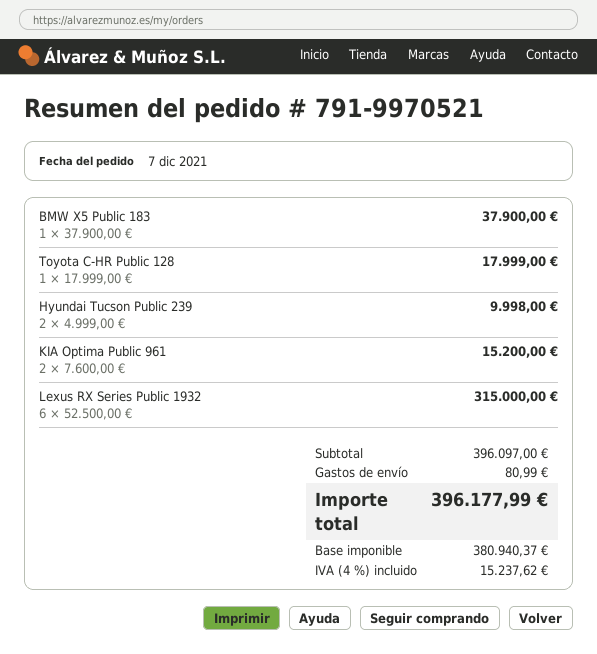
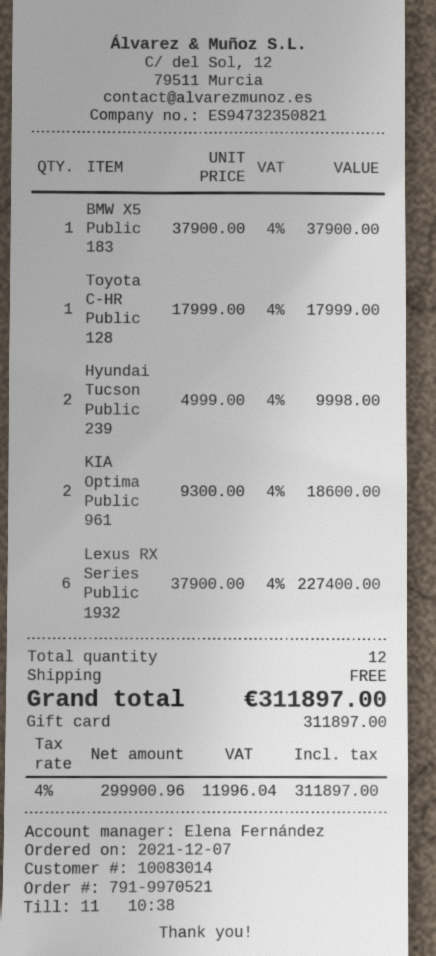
KIA Optima Public 961: 2 x 7600.00 = 15200.00 -> 2 x 9300.00 = 18600.00
Lexus RX Series Public 1932: 6 x 52500.00 = 315000.00 -> 6 x 37900.00 = 227400.00
shipping: 80.99 -> 0.00
net: 380940.37 -> 299900.96
tax: 4% = 15237.62 -> 4% = 11996.04
total: 396177.99 -> 311897.00

